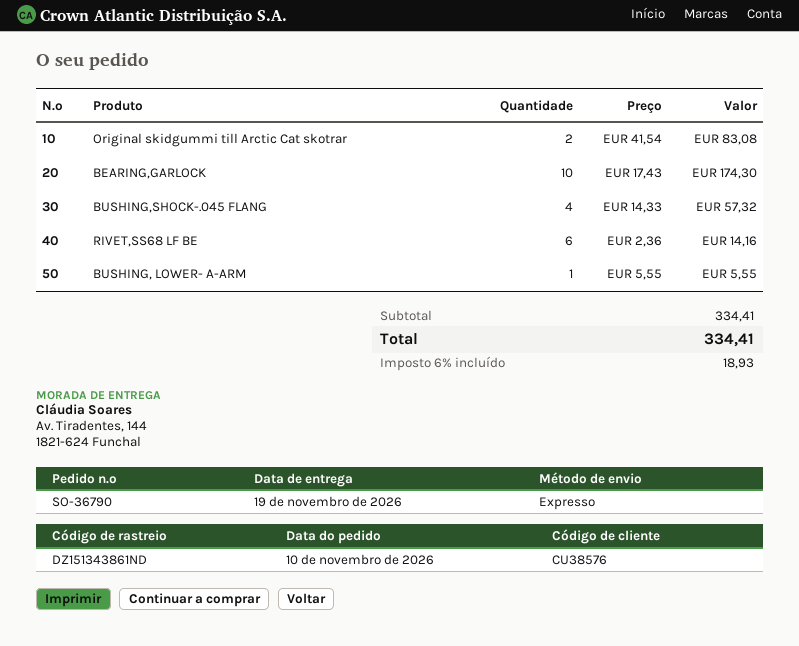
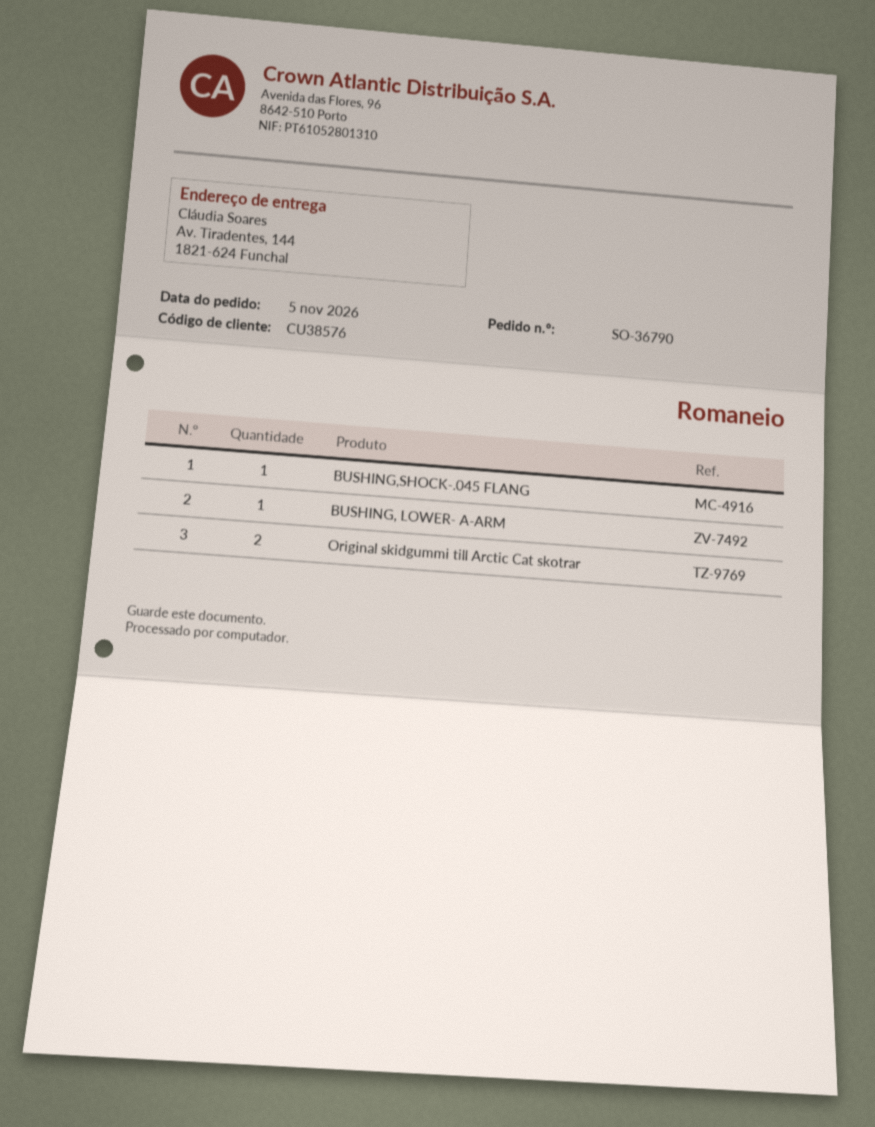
order date: 2026-11-10 -> 2026-11-05
BEARING,GARLOCK: 10 -> none
BUSHING,SHOCK-.045 FLANG: 4 -> 1
RIVET,SS68 LF BE: 6 -> none

